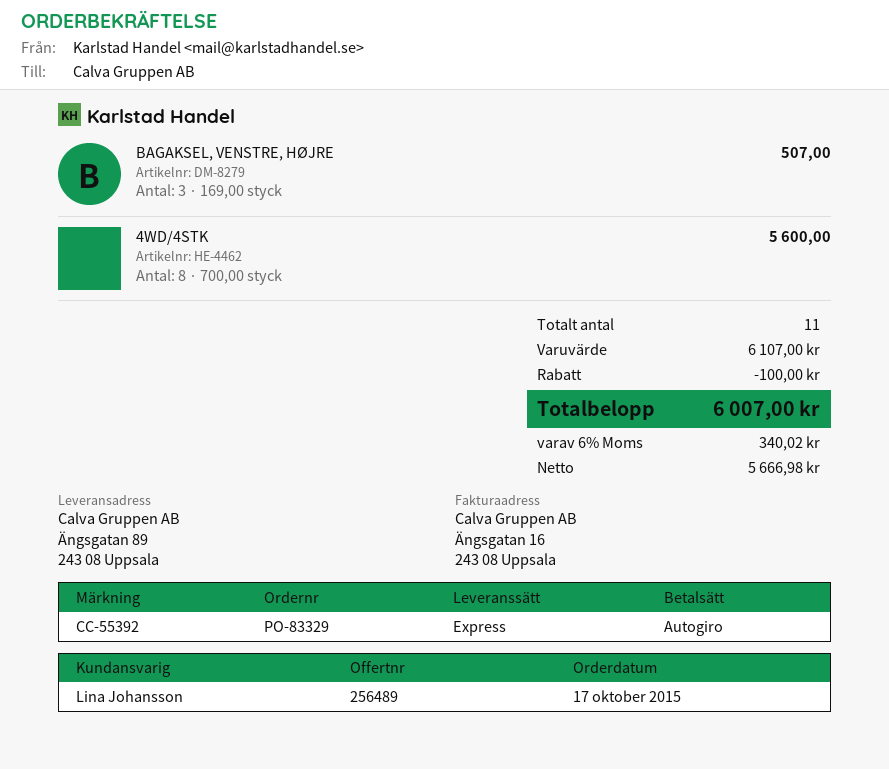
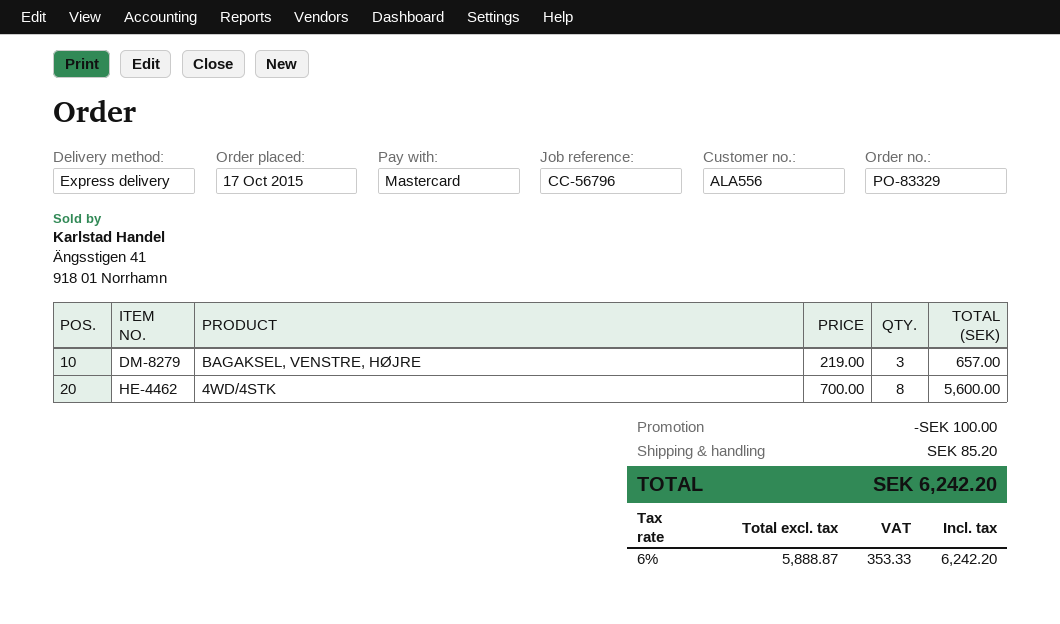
reference: CC-55392 -> CC-56796
payment method: direct debit -> Mastercard
BAGAKSEL, VENSTRE, HØJRE: 3 x 169.00 = 507.00 -> 3 x 219.00 = 657.00
shipping: none -> 85.20
net: 5666.98 -> 5888.87
tax: 6% = 340.02 -> 6% = 353.33
total: 6007.00 -> 6242.20

